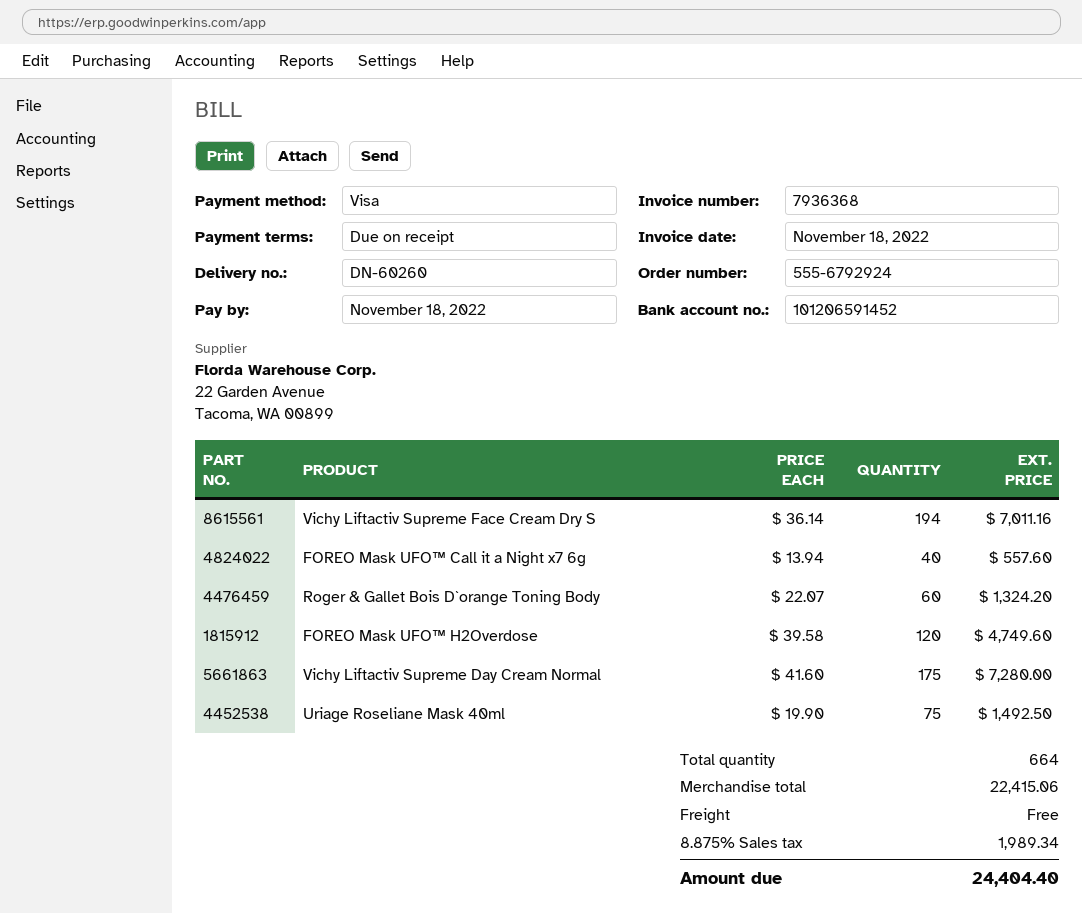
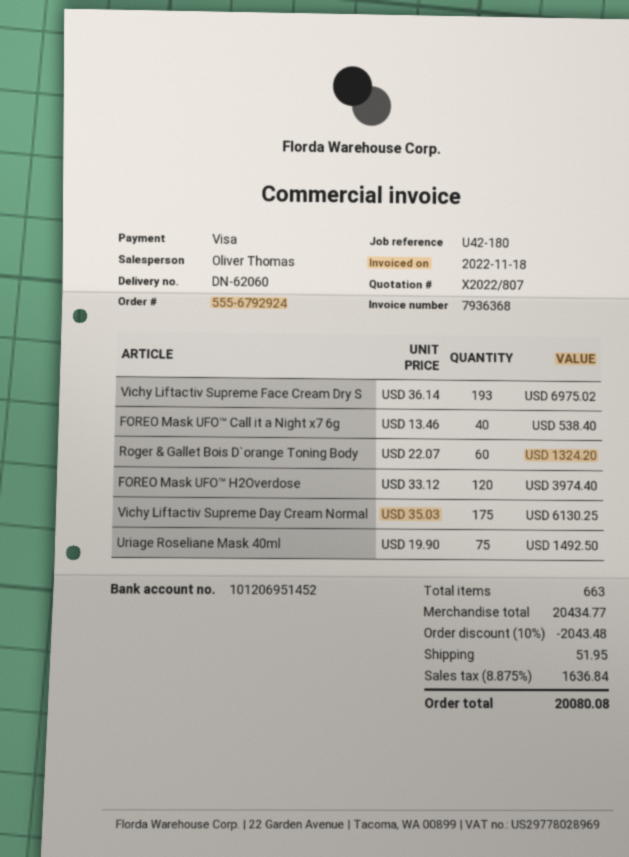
delivery note number: DN-60260 -> DN-62060
bank account: 101206591452 -> 101206951452
Vichy Liftactiv Supreme Face Cream Dry S: 194 x 36.14 = 7011.16 -> 193 x 36.14 = 6975.02
FOREO Mask UFO™ Call it a Night x7 6g: 40 x 13.94 = 557.60 -> 40 x 13.46 = 538.40
FOREO Mask UFO™ H2Overdose: 120 x 39.58 = 4749.60 -> 120 x 33.12 = 3974.40
Vichy Liftactiv Supreme Day Cream Normal: 175 x 41.60 = 7280.00 -> 175 x 35.03 = 6130.25
total quantity: 664 -> 663
subtotal: 22415.06 -> 20434.77
discount: none -> 10% = 2043.48
shipping: 0.00 -> 51.95
tax: 8.875% = 1989.34 -> 8.875% = 1636.84
total: 24404.40 -> 20080.08

